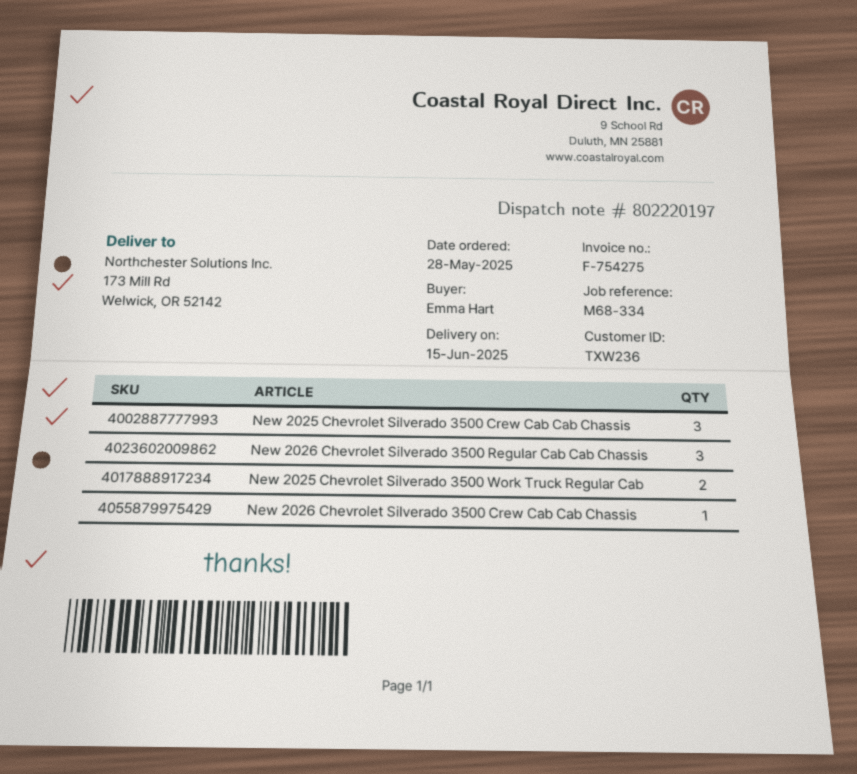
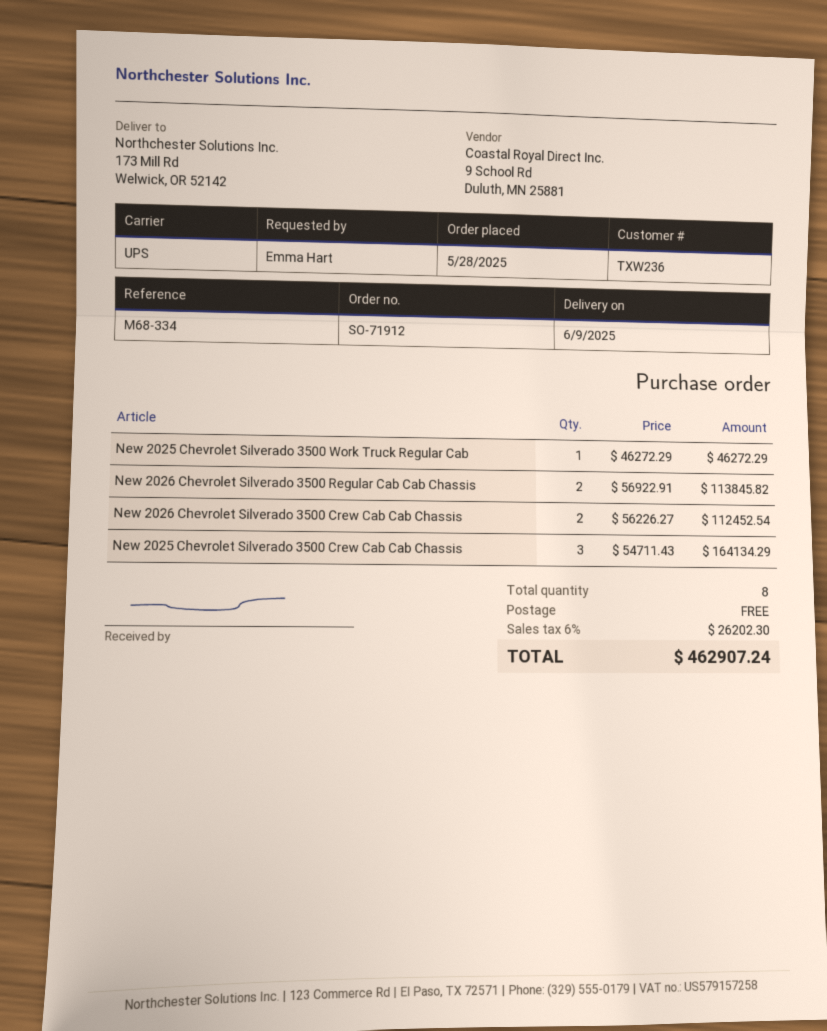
delivery date: 2025-06-15 -> 2025-06-09
New 2026 Chevrolet Silverado 3500 Regular Cab Cab Chassis: 3 -> 2
New 2025 Chevrolet Silverado 3500 Work Truck Regular Cab: 2 -> 1
New 2026 Chevrolet Silverado 3500 Crew Cab Cab Chassis: 1 -> 2

